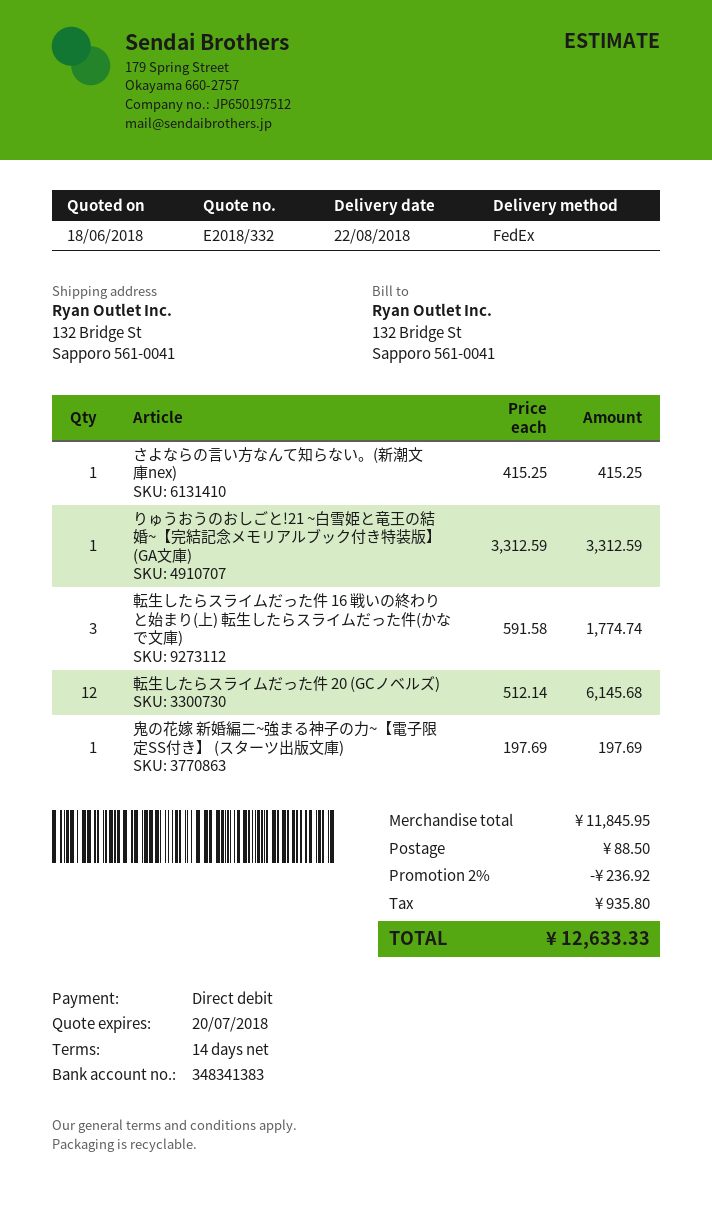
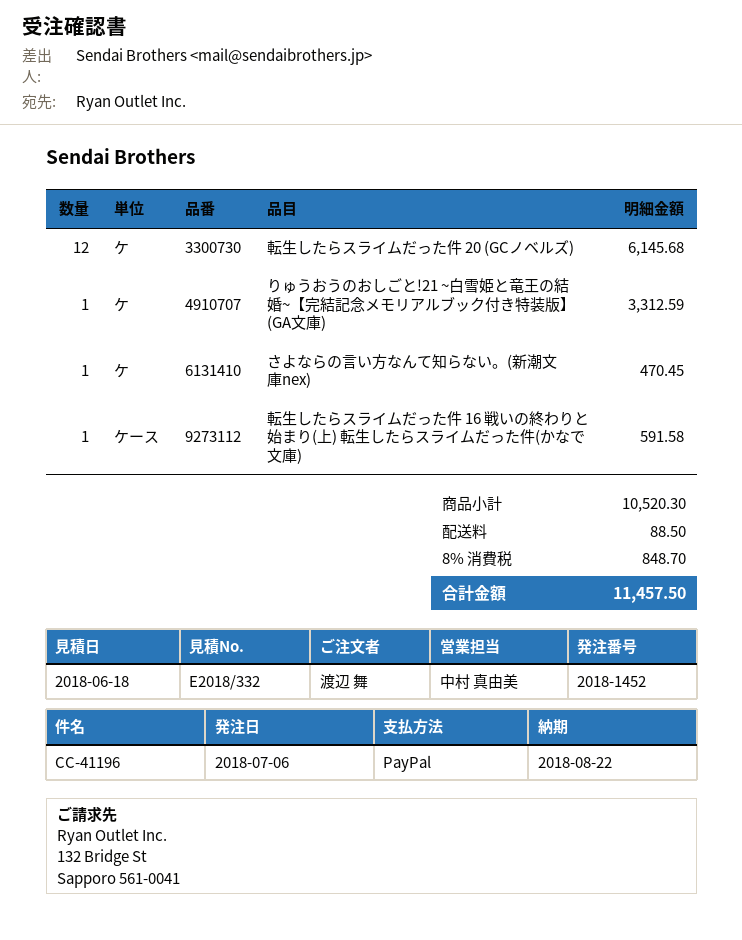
payment method: direct debit -> PayPal
さよならの言い方なんて知らない。(新潮文庫nex): 1 for 415.25 -> 1 for 470.45
転生したらスライムだった件 16 戦いの終わりと始まり(上) 転生したらスライムだった件(かなで文庫): 3 for 1774.74 -> 1 for 591.58
鬼の花嫁 新婚編二~強まる神子の力~【電子限定SS付き】 (スターツ出版文庫): 1 for 197.69 -> none
subtotal: 11845.95 -> 10520.30
discount: 2% = 236.92 -> none
tax: 935.80 -> 848.70
total: 12633.33 -> 11457.50

